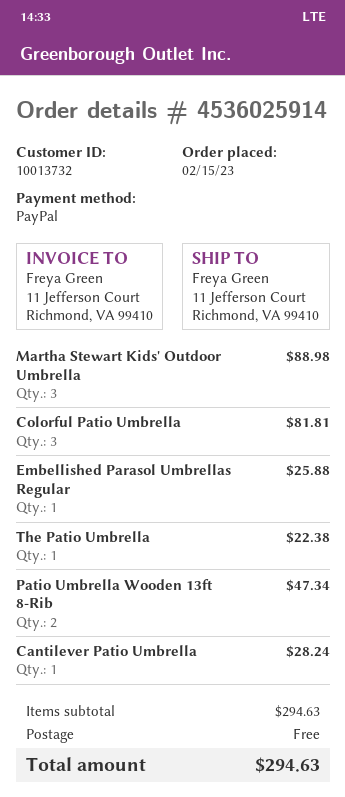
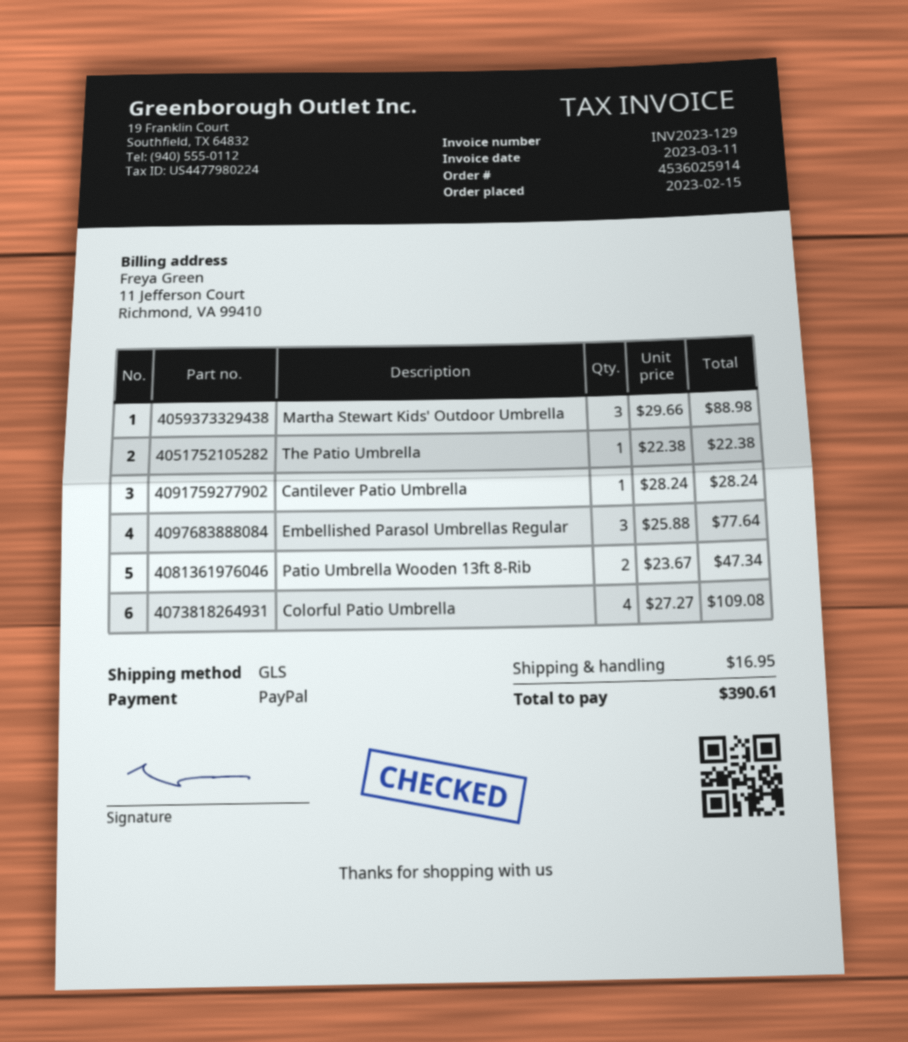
Colorful Patio Umbrella: 3 for 81.81 -> 4 for 109.08
Embellished Parasol Umbrellas Regular: 1 for 25.88 -> 3 for 77.64
shipping: 0.00 -> 16.95
total: 294.63 -> 390.61

